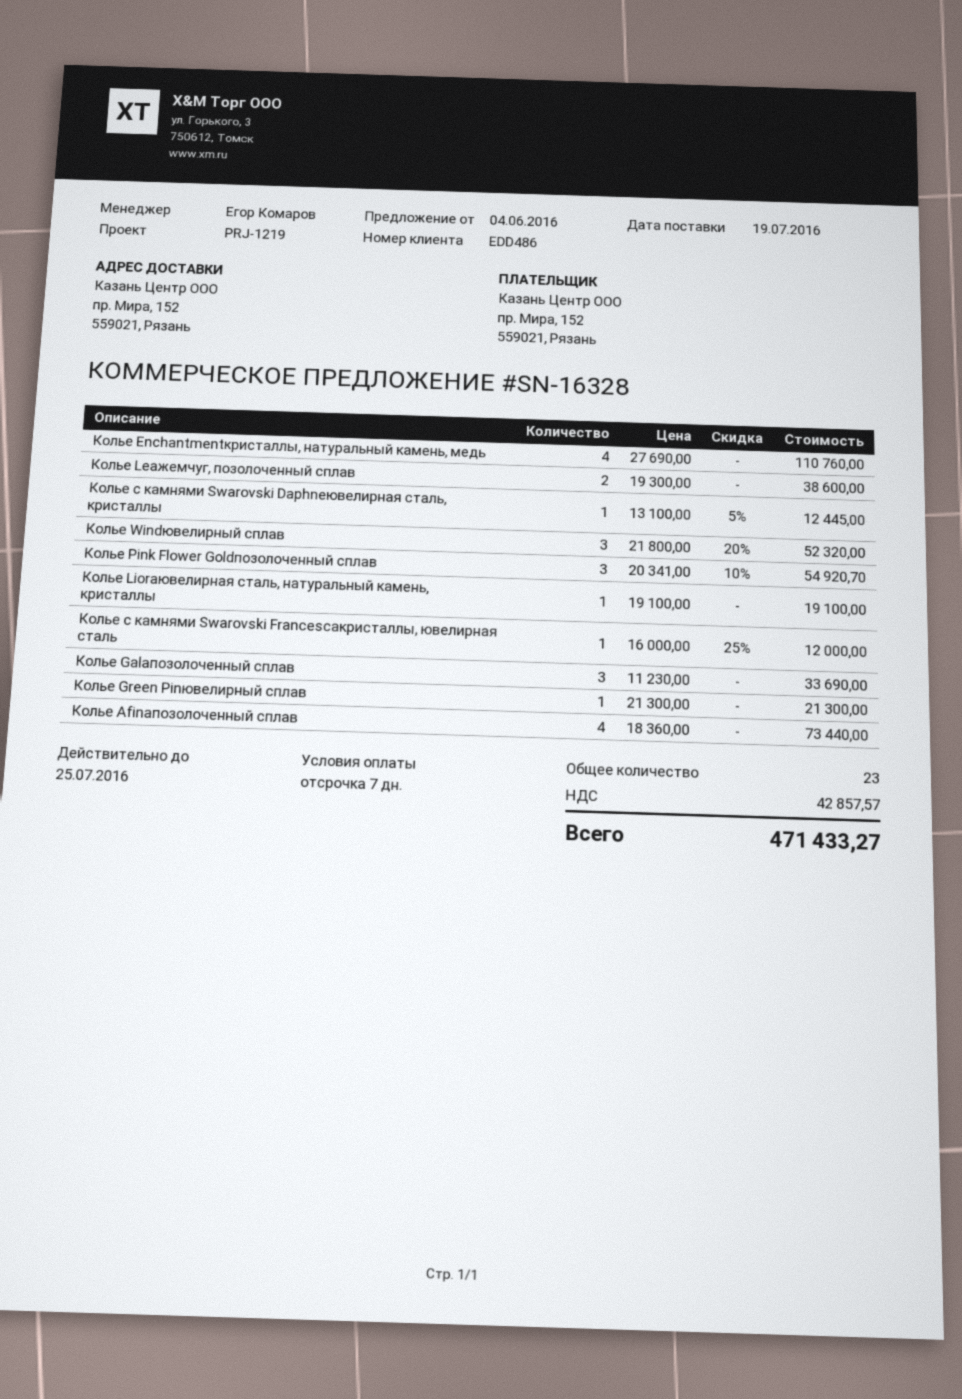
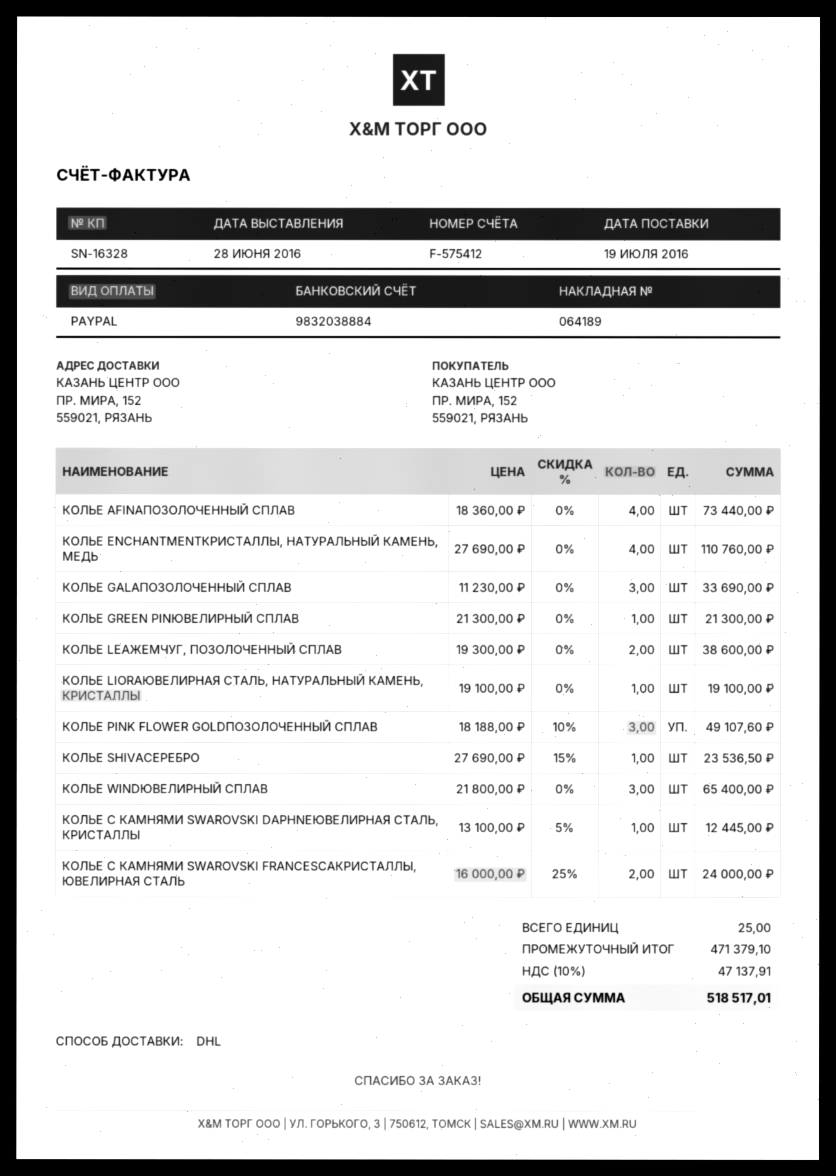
Колье Windювелирный сплав: 3 x 21800.00 - 20% = 52320.00 -> 3 x 21800.00 = 65400.00
Колье Pink Flower Goldпозолоченный сплав: 3 x 20341.00 - 10% = 54920.70 -> 3 x 18188.00 - 10% = 49107.60
Колье с камнями Swarovski Francescaкристаллы, ювелирная сталь: 1 x 16000.00 - 25% = 12000.00 -> 2 x 16000.00 - 25% = 24000.00
КОЛЬЕ SHIVAСЕРЕБРО: none -> 1 x 27690.00 - 15% = 23536.50
total quantity: 23 -> 25
tax: 42857.57 -> 47137.91
total: 471433.27 -> 518517.01

